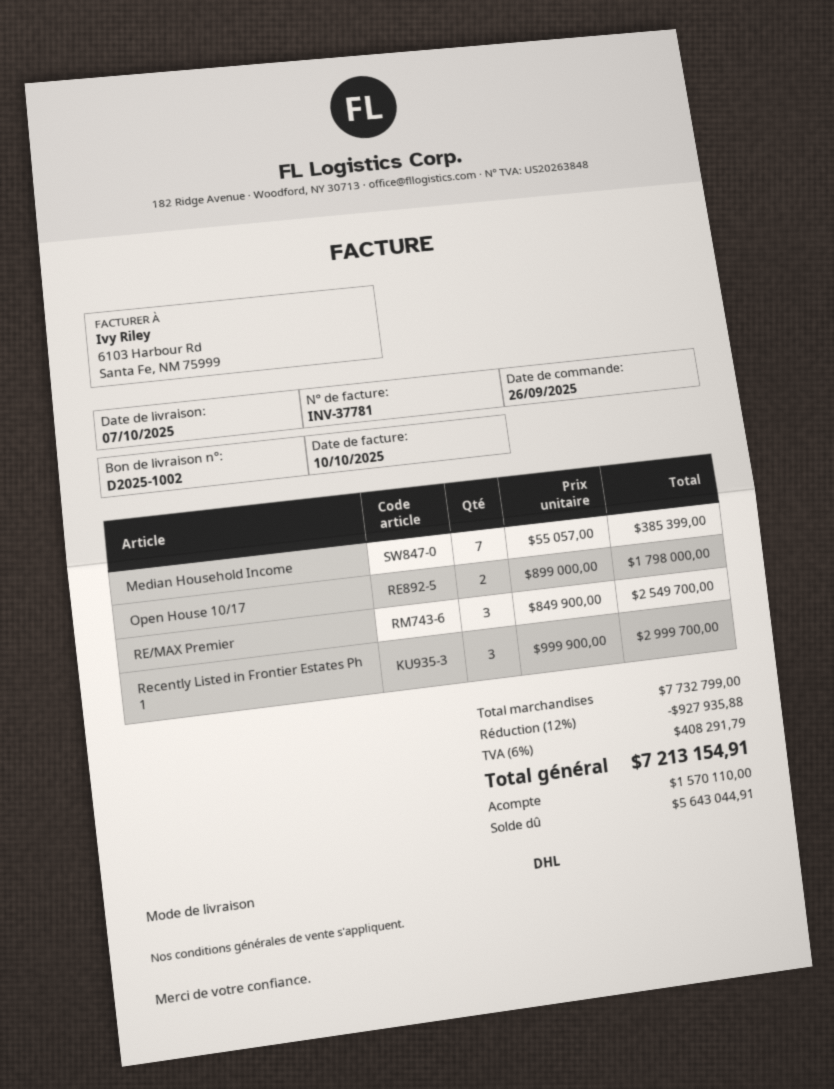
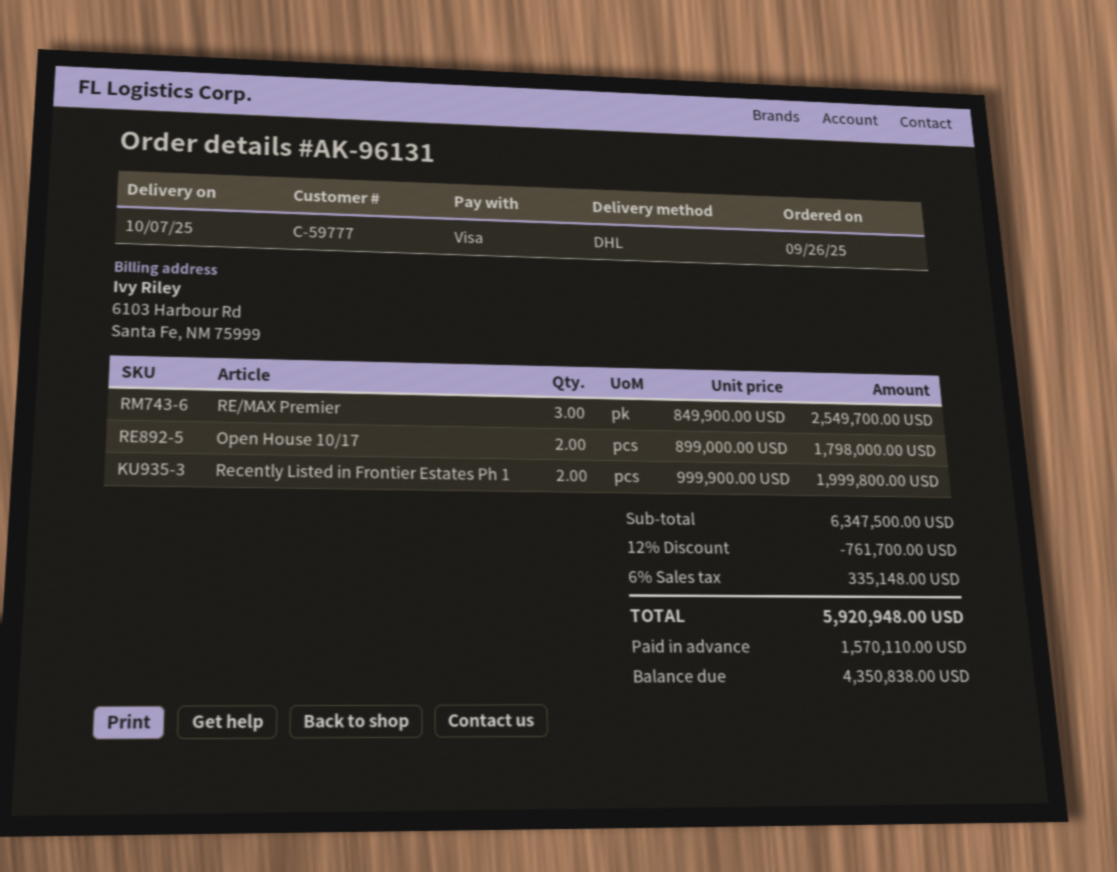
Median Household Income: 7 x 55057.00 = 385399.00 -> none
Recently Listed in Frontier Estates Ph 1: 3 x 999900.00 = 2999700.00 -> 2 x 999900.00 = 1999800.00
subtotal: 7732799.00 -> 6347500.00
discount: 12% = 927935.88 -> 12% = 761700.00
tax: 6% = 408291.79 -> 6% = 335148.00
total: 7213154.91 -> 5920948.00
balance: 5643044.91 -> 4350838.00

